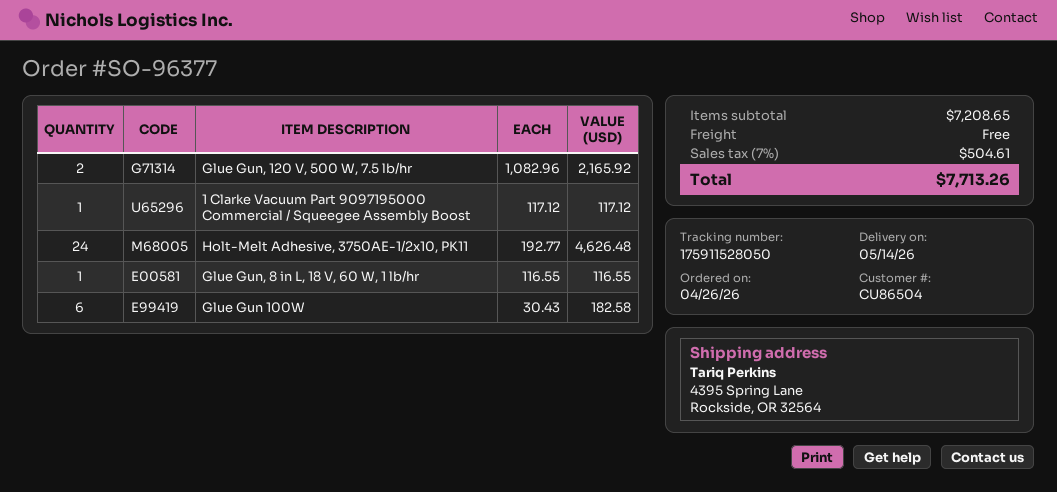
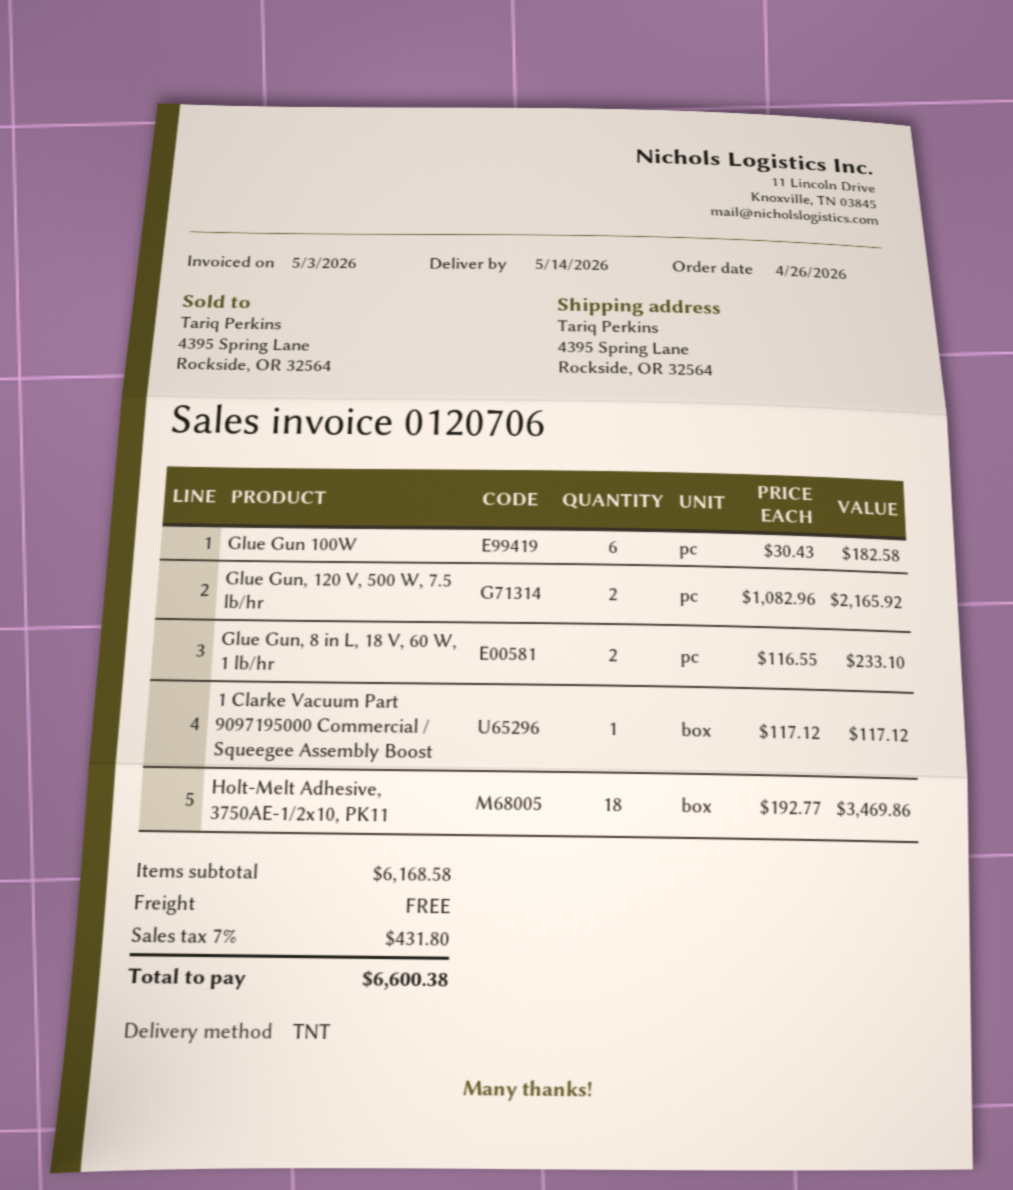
Holt-Melt Adhesive, 3750AE-1/2x10, PK11: 24 x 192.77 = 4626.48 -> 18 x 192.77 = 3469.86
Glue Gun, 8 in L, 18 V, 60 W, 1 lb/hr: 1 x 116.55 = 116.55 -> 2 x 116.55 = 233.10
subtotal: 7208.65 -> 6168.58
tax: 7% = 504.61 -> 7% = 431.80
total: 7713.26 -> 6600.38

